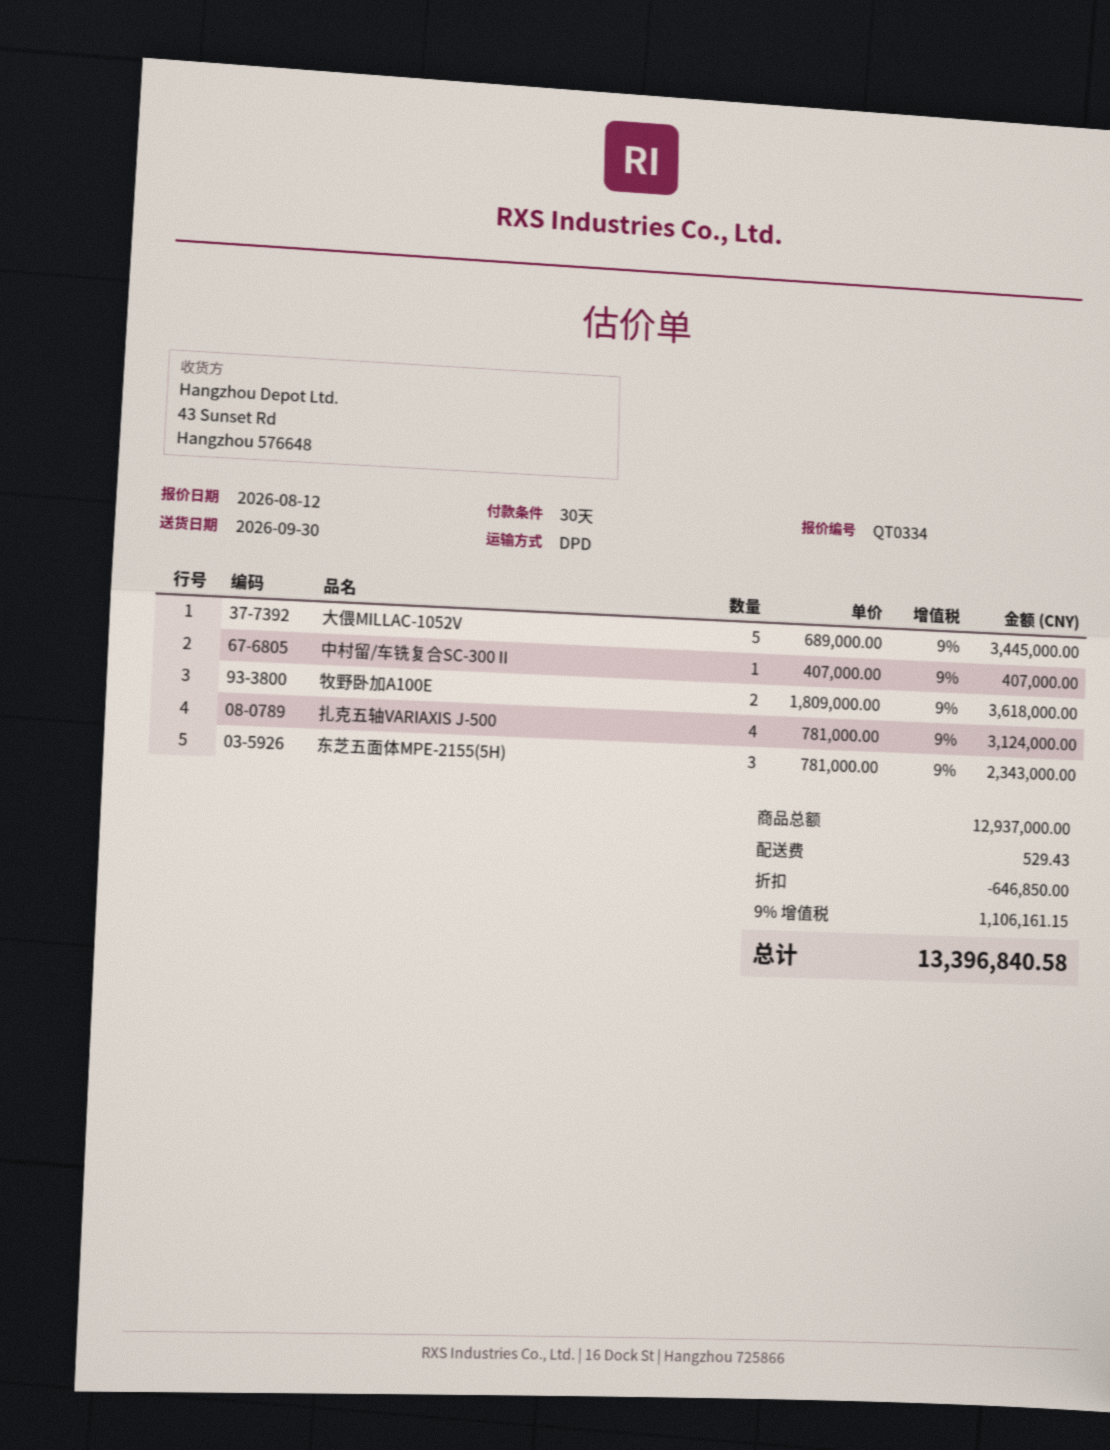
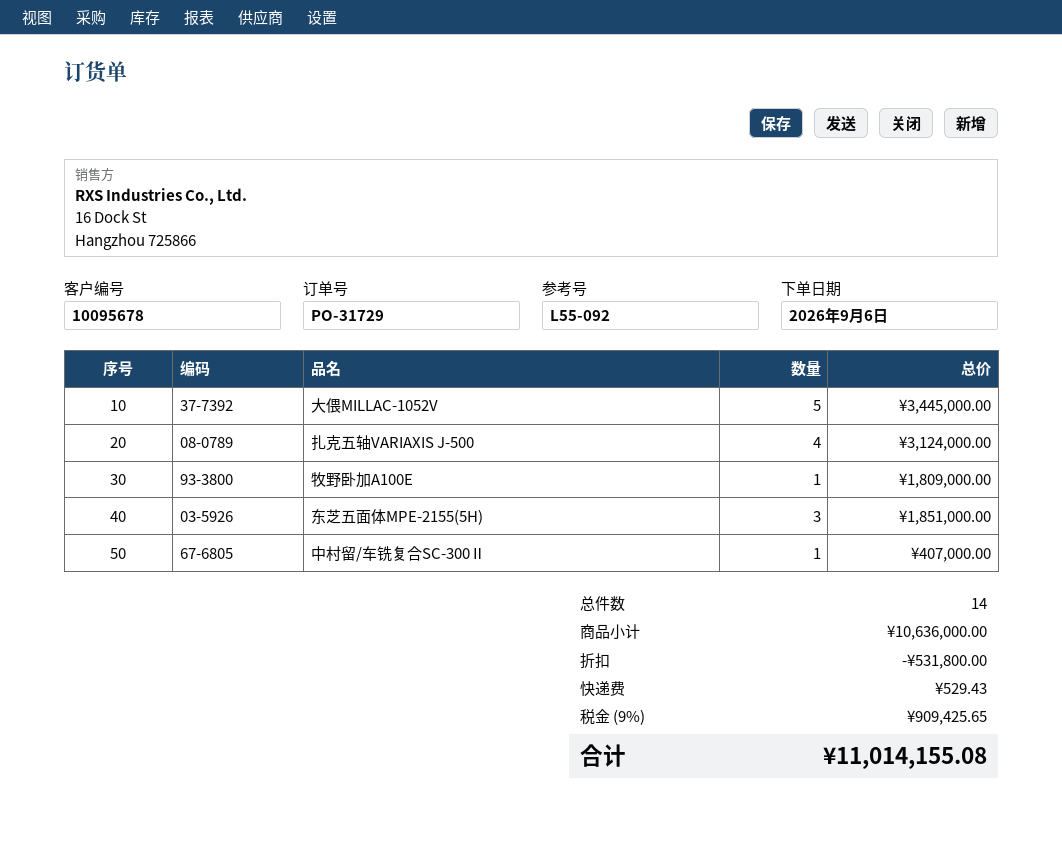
牧野卧加A100E: 2 for 3618000.00 -> 1 for 1809000.00
东芝五面体MPE-2155(5H): 3 for 2343000.00 -> 3 for 1851000.00
subtotal: 12937000.00 -> 10636000.00
discount: 646850.00 -> 531800.00
tax: 9% = 1106161.15 -> 9% = 909425.65
total: 13396840.58 -> 11014155.08

